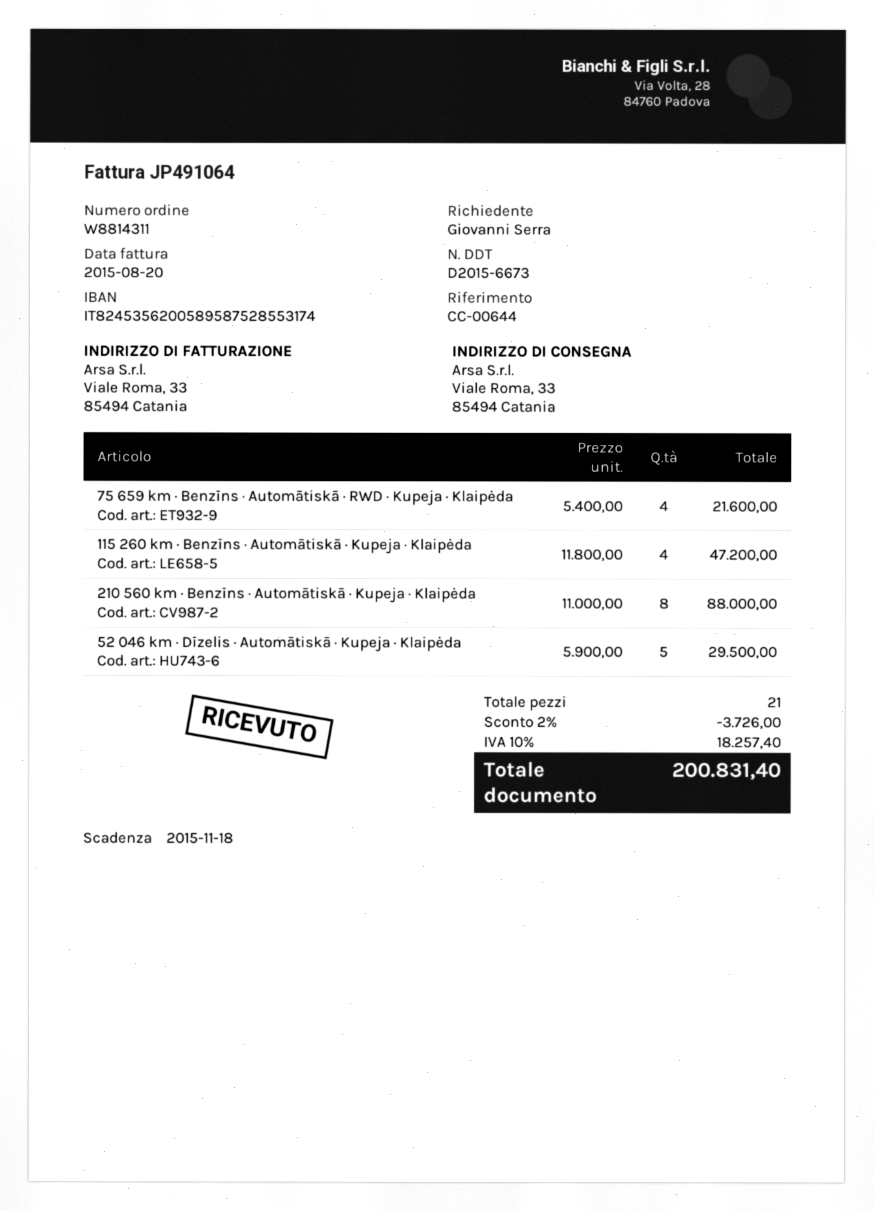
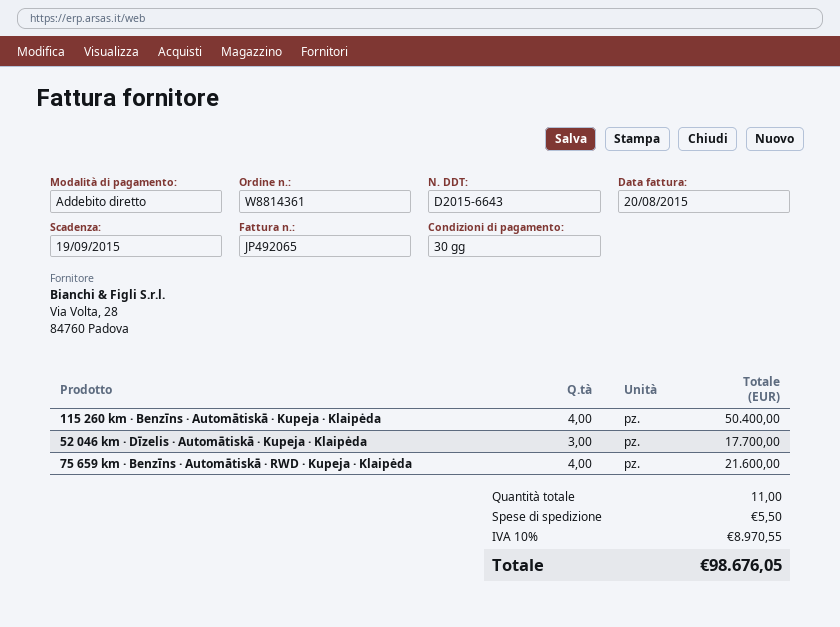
order number: W8814311 -> W8814361
delivery note number: D2015-6673 -> D2015-6643
invoice number: JP491064 -> JP492065
due date: 2015-11-18 -> 2015-09-19
115 260 km · Benzīns · Automātiskā · Kupeja · Klaipėda: 4 for 47200.00 -> 4 for 50400.00
210 560 km · Benzīns · Automātiskā · Kupeja · Klaipėda: 8 for 88000.00 -> none
52 046 km · Dīzelis · Automātiskā · Kupeja · Klaipėda: 5 for 29500.00 -> 3 for 17700.00
total quantity: 21 -> 11
discount: 2% = 3726.00 -> none
shipping: none -> 5.50
tax: 10% = 18257.40 -> 10% = 8970.55
total: 200831.40 -> 98676.05

